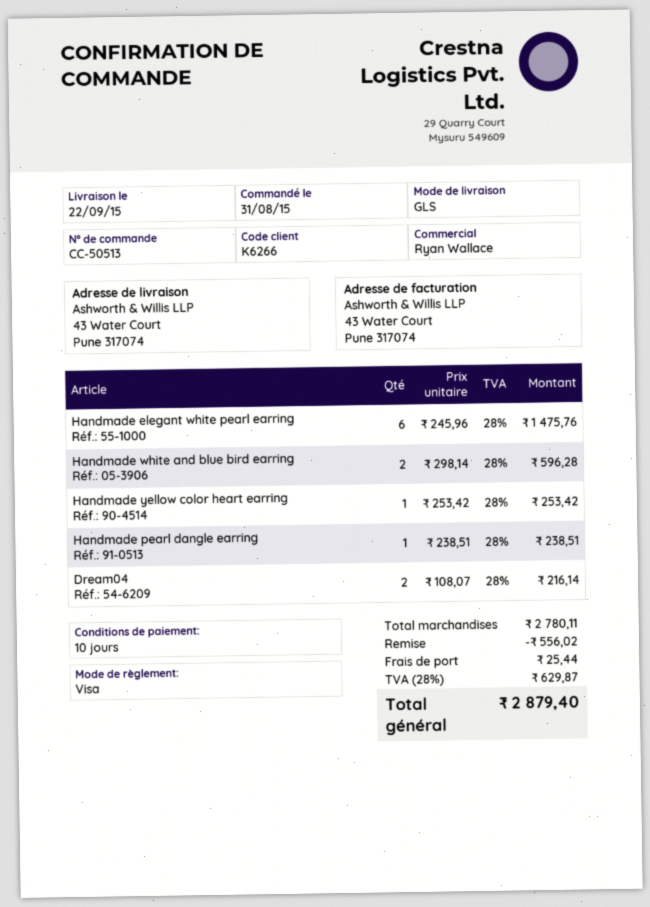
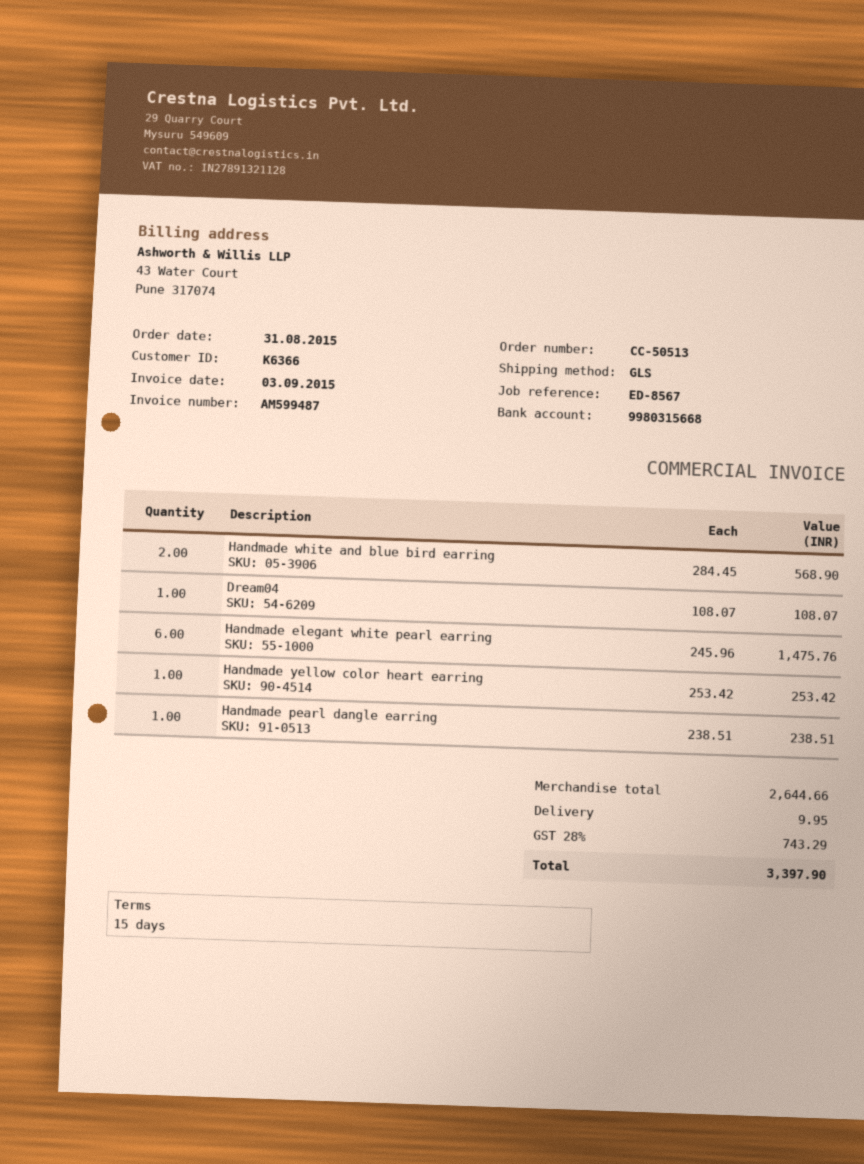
payment terms: 10 days -> 15 days
customer number: K6266 -> K6366
Handmade white and blue bird earring: 2 x 298.14 = 596.28 -> 2 x 284.45 = 568.90
Dream04: 2 x 108.07 = 216.14 -> 1 x 108.07 = 108.07
subtotal: 2780.11 -> 2644.66
discount: 556.02 -> none
shipping: 25.44 -> 9.95
tax: 28% = 629.87 -> 28% = 743.29
total: 2879.40 -> 3397.90

